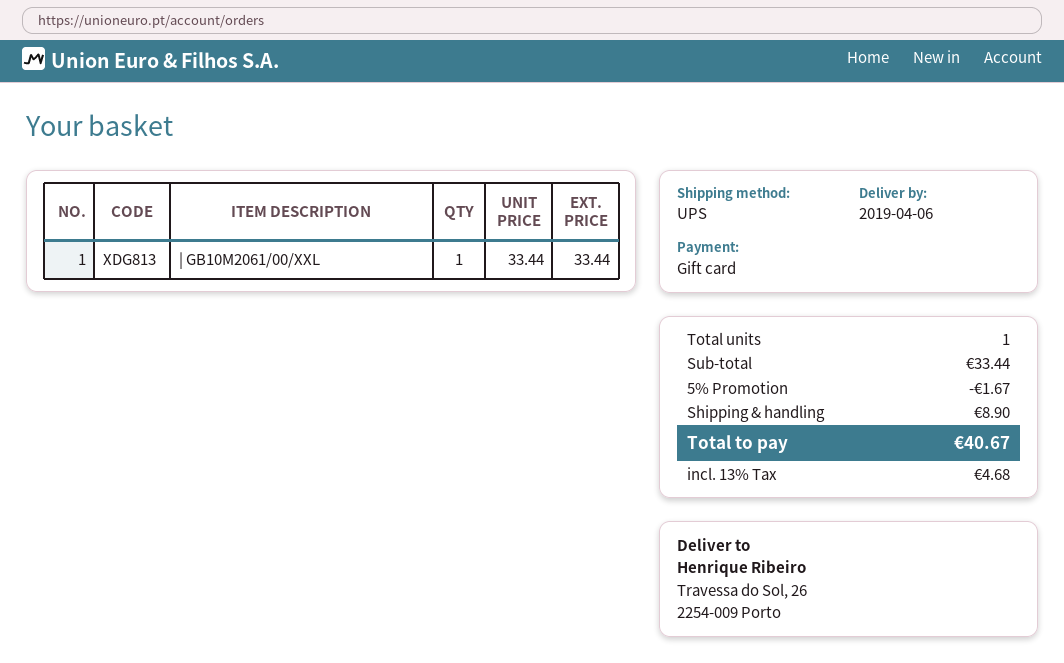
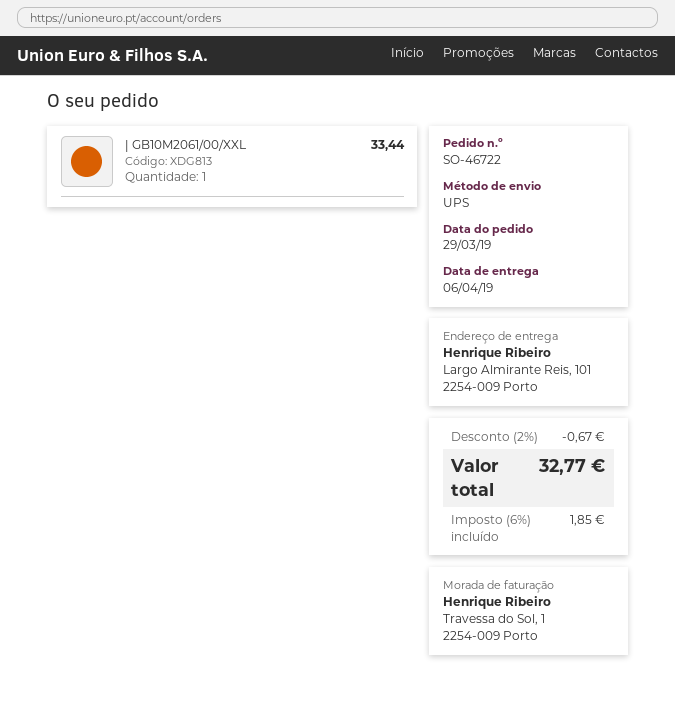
ship to: Travessa do Sol, 26, 2254-009 Porto -> Largo Almirante Reis, 101, 2254-009 Porto
discount: 5% = 1.67 -> 2% = 0.67
shipping: 8.90 -> none
tax: 13% = 4.68 -> 6% = 1.85
total: 40.67 -> 32.77

